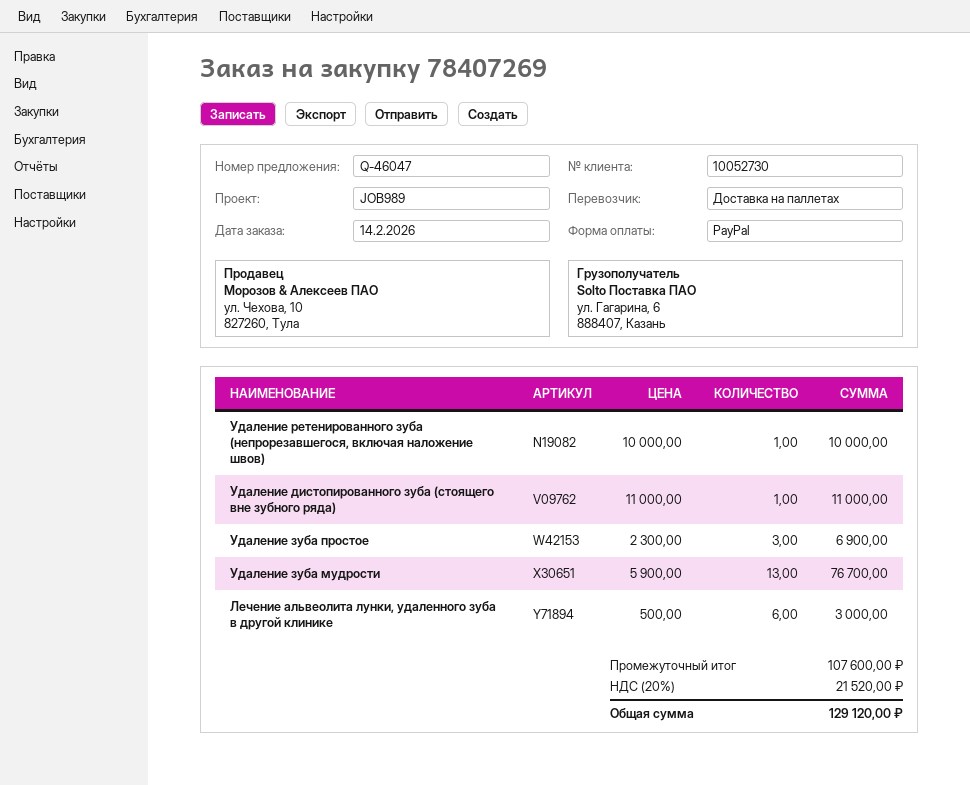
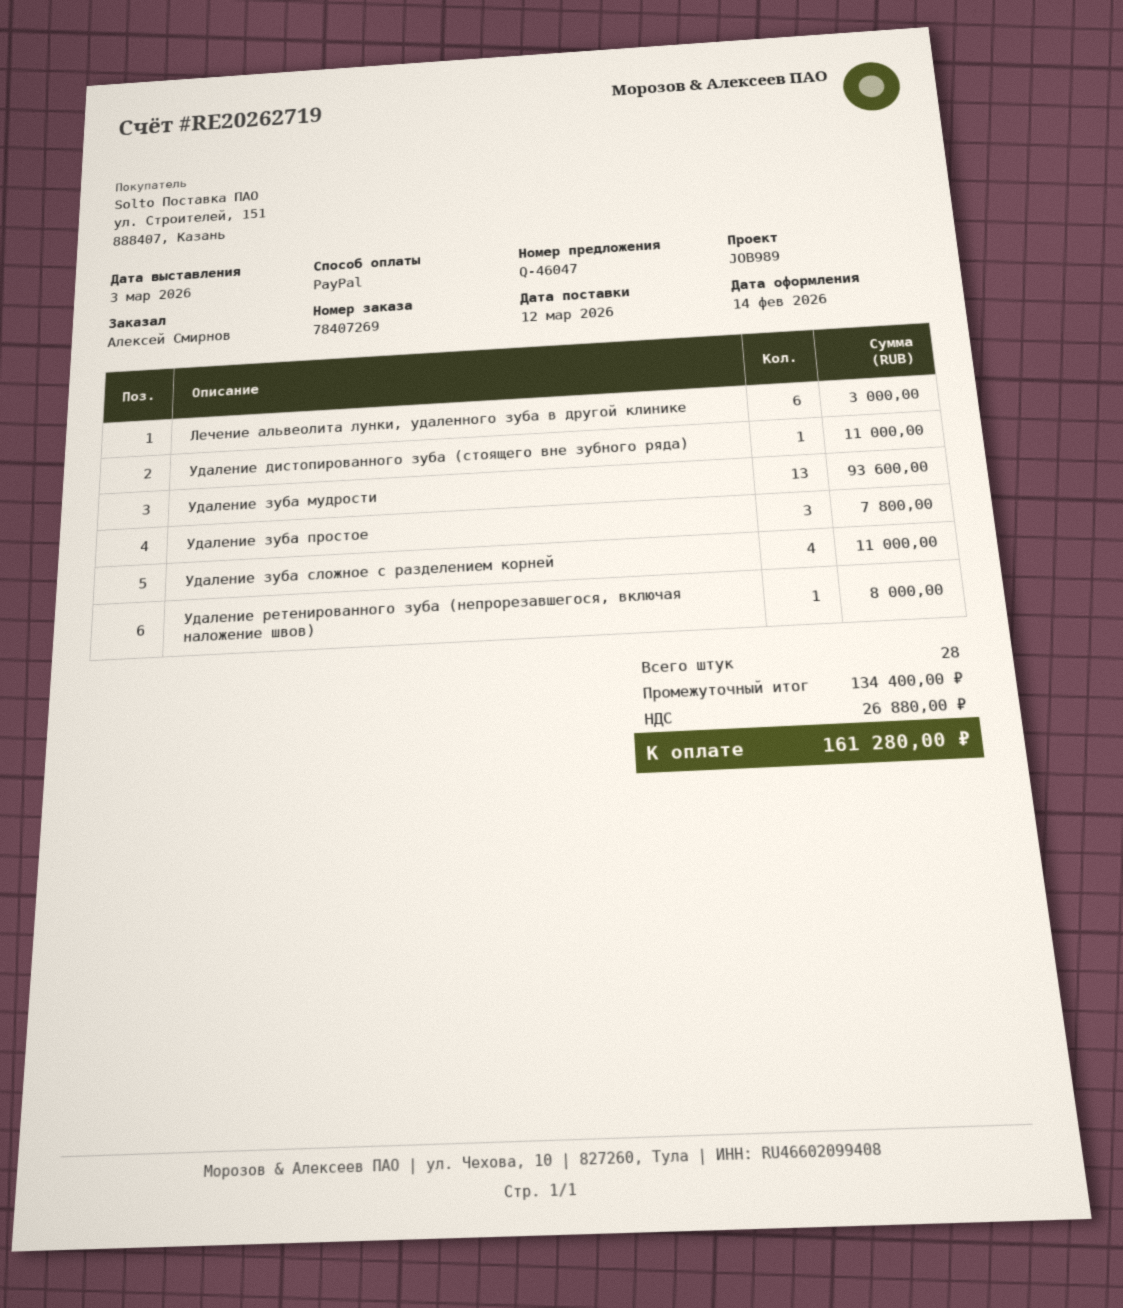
Удаление ретенированного зуба (непрорезавшегося, включая наложение швов): 1 for 10000.00 -> 1 for 8000.00
Удаление зуба простое: 3 for 6900.00 -> 3 for 7800.00
Удаление зуба мудрости: 13 for 76700.00 -> 13 for 93600.00
Удаление зуба сложное с разделением корней: none -> 4 for 11000.00
subtotal: 107600.00 -> 134400.00
tax: 21520.00 -> 26880.00
total: 129120.00 -> 161280.00

